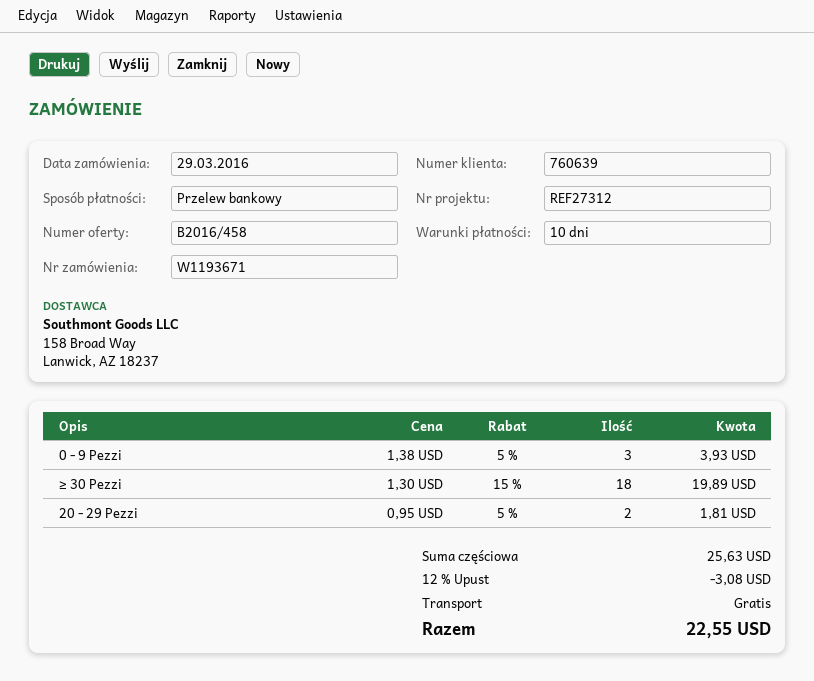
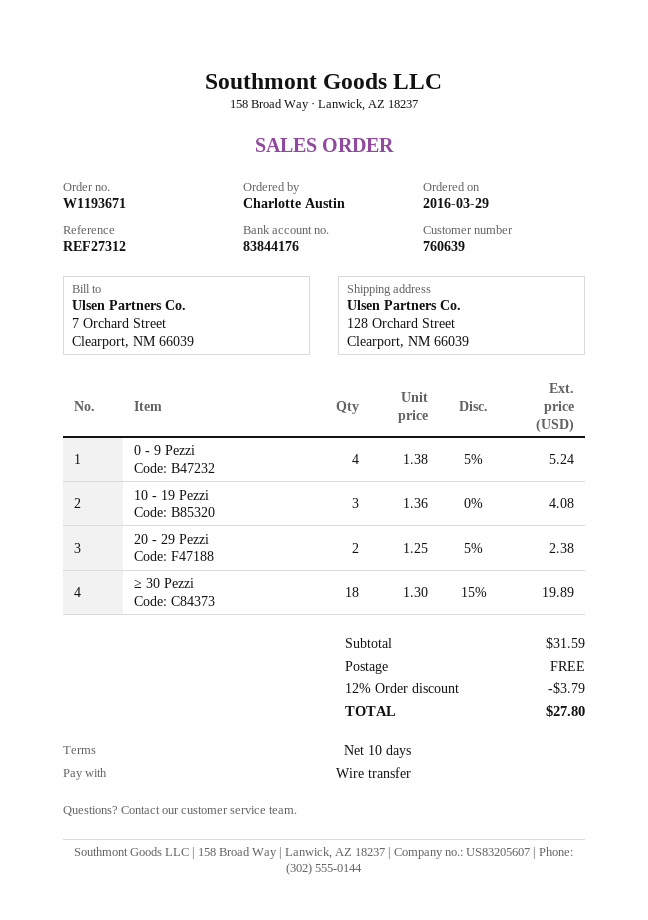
0 - 9 Pezzi: 3 x 1.38 - 5% = 3.93 -> 4 x 1.38 - 5% = 5.24
20 - 29 Pezzi: 2 x 0.95 - 5% = 1.81 -> 2 x 1.25 - 5% = 2.38
10 - 19 Pezzi: none -> 3 x 1.36 = 4.08
subtotal: 25.63 -> 31.59
discount: 12% = 3.08 -> 12% = 3.79
total: 22.55 -> 27.80

